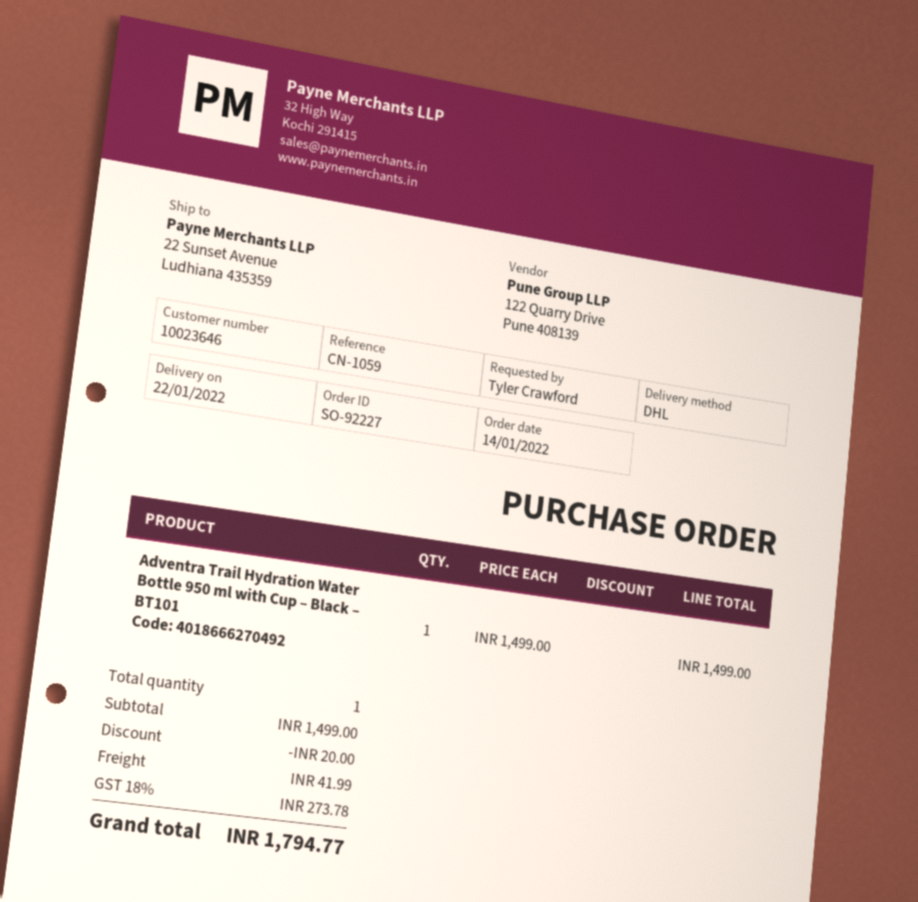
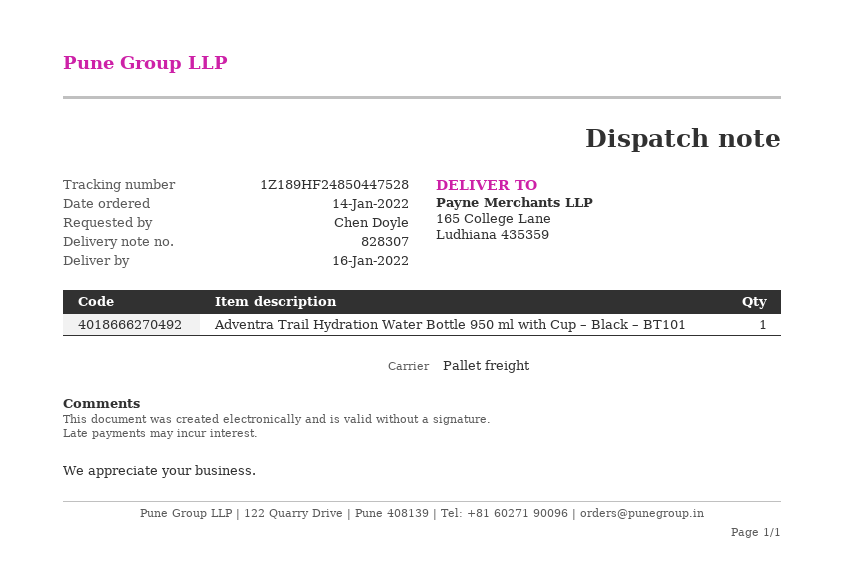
delivery date: 2022-01-22 -> 2022-01-16
ordered by: Tyler Crawford -> Chen Doyle
shipping method: DHL -> pallet freight
ship to: 22 Sunset Avenue, Ludhiana 435359 -> 165 College Lane, Ludhiana 435359

